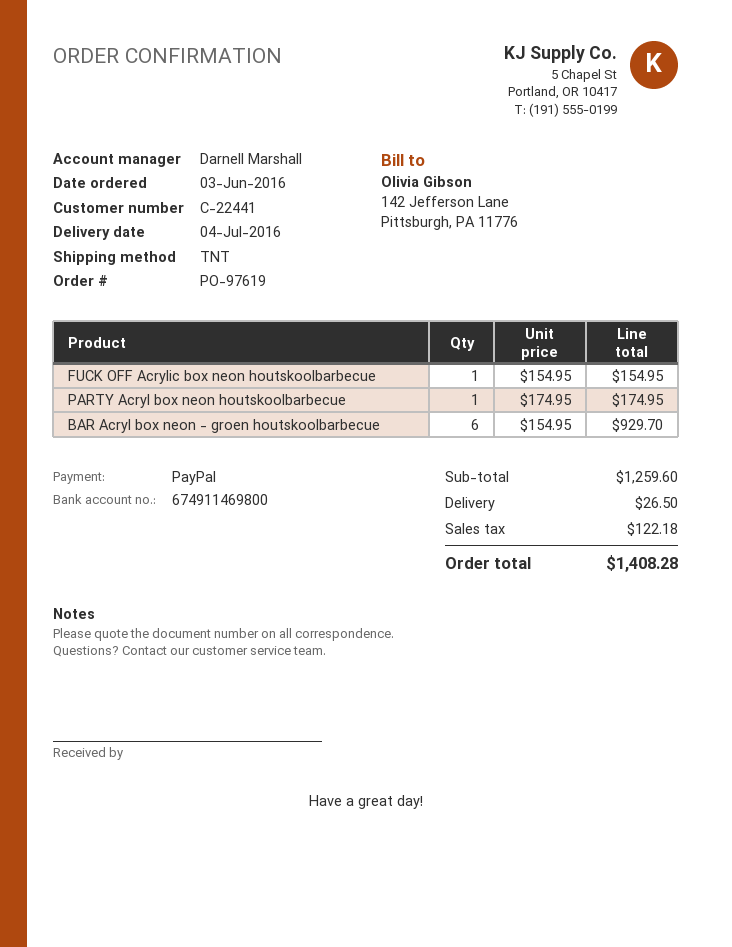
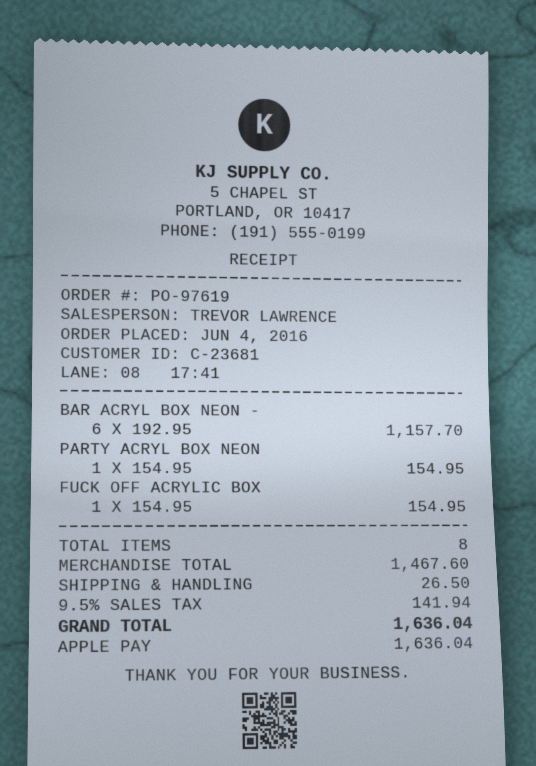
order date: 2016-06-03 -> 2016-06-04
customer number: C-22441 -> C-23681
sales rep: Darnell Marshall -> TREVOR LAWRENCE
payment method: PayPal -> Apple Pay
PARTY Acryl box neon houtskoolbarbecue: 1 x 174.95 = 174.95 -> 1 x 154.95 = 154.95
BAR Acryl box neon - groen houtskoolbarbecue: 6 x 154.95 = 929.70 -> 6 x 192.95 = 1157.70
subtotal: 1259.60 -> 1467.60
tax: 122.18 -> 141.94
total: 1408.28 -> 1636.04

